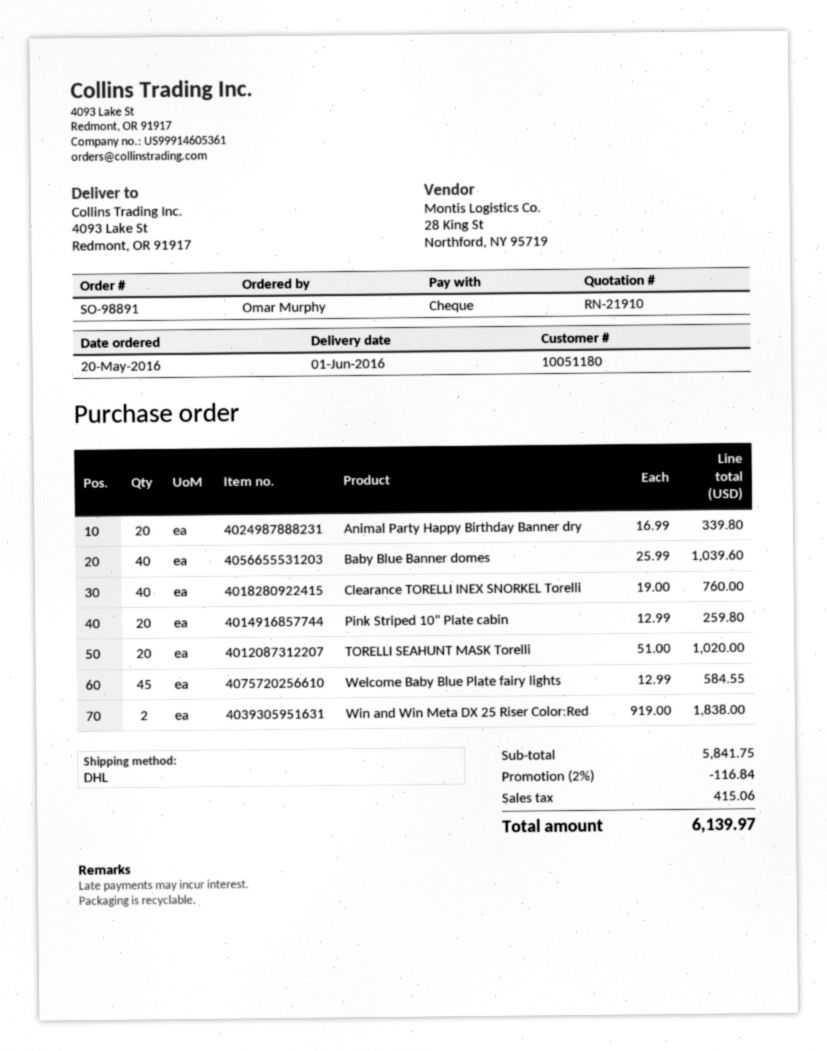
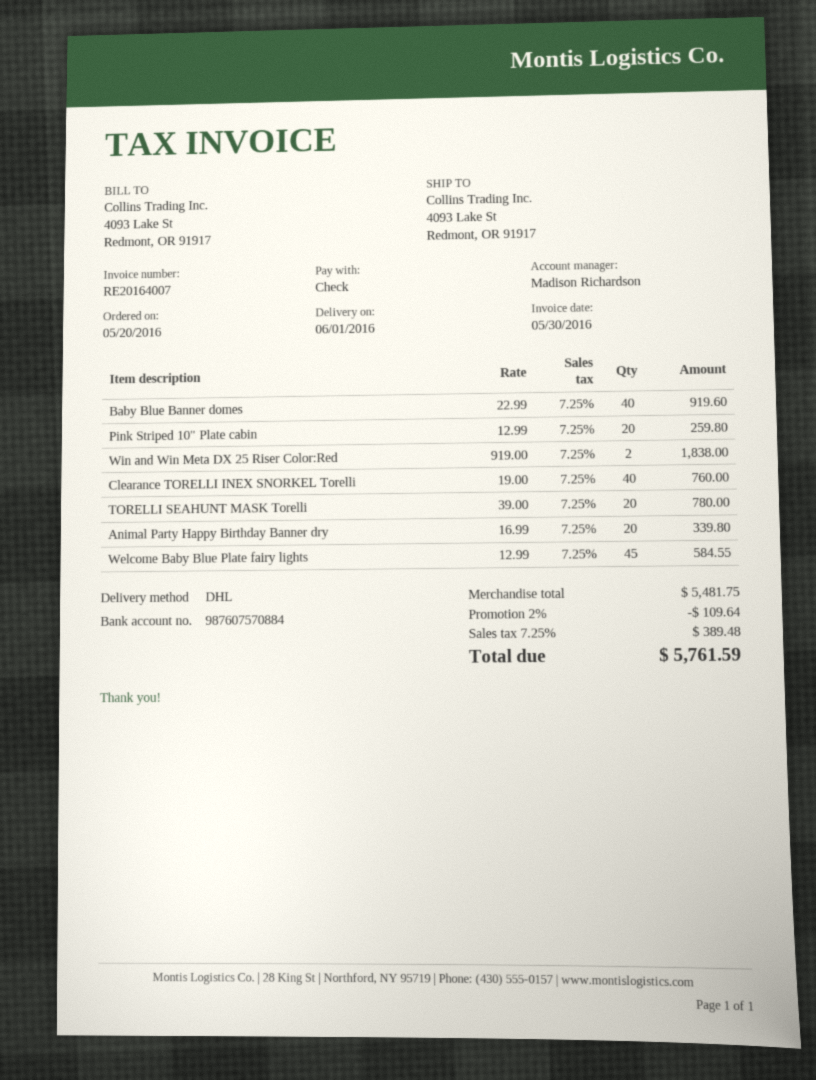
Baby Blue Banner domes: 40 x 25.99 = 1039.60 -> 40 x 22.99 = 919.60
TORELLI SEAHUNT MASK Torelli: 20 x 51.00 = 1020.00 -> 20 x 39.00 = 780.00
subtotal: 5841.75 -> 5481.75
discount: 2% = 116.84 -> 2% = 109.64
tax: 415.06 -> 389.48
total: 6139.97 -> 5761.59

